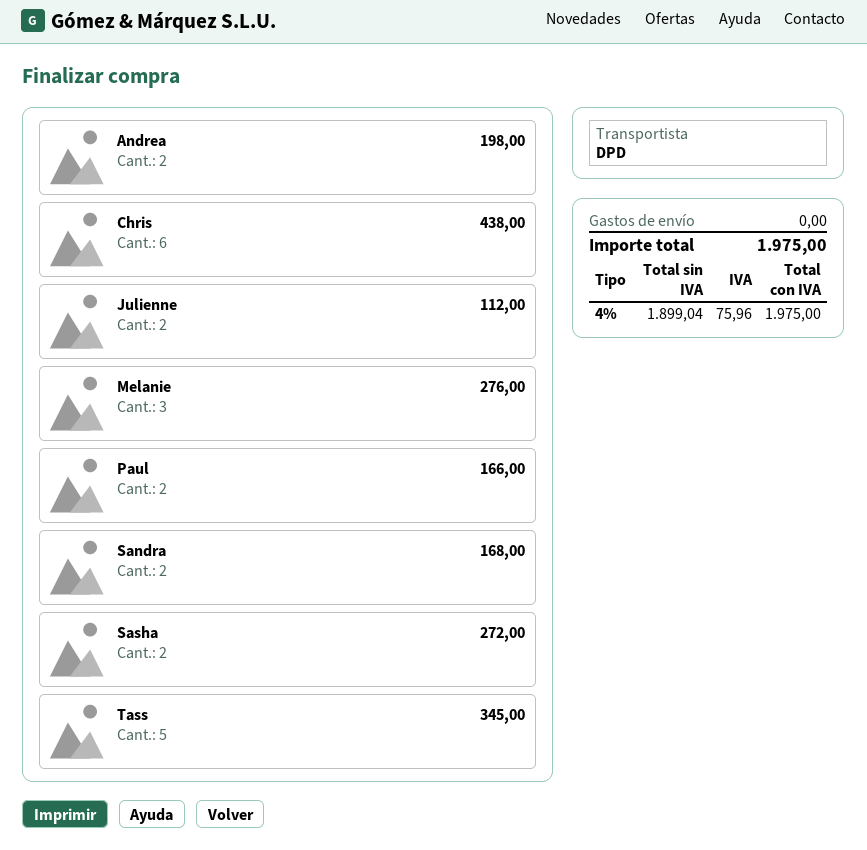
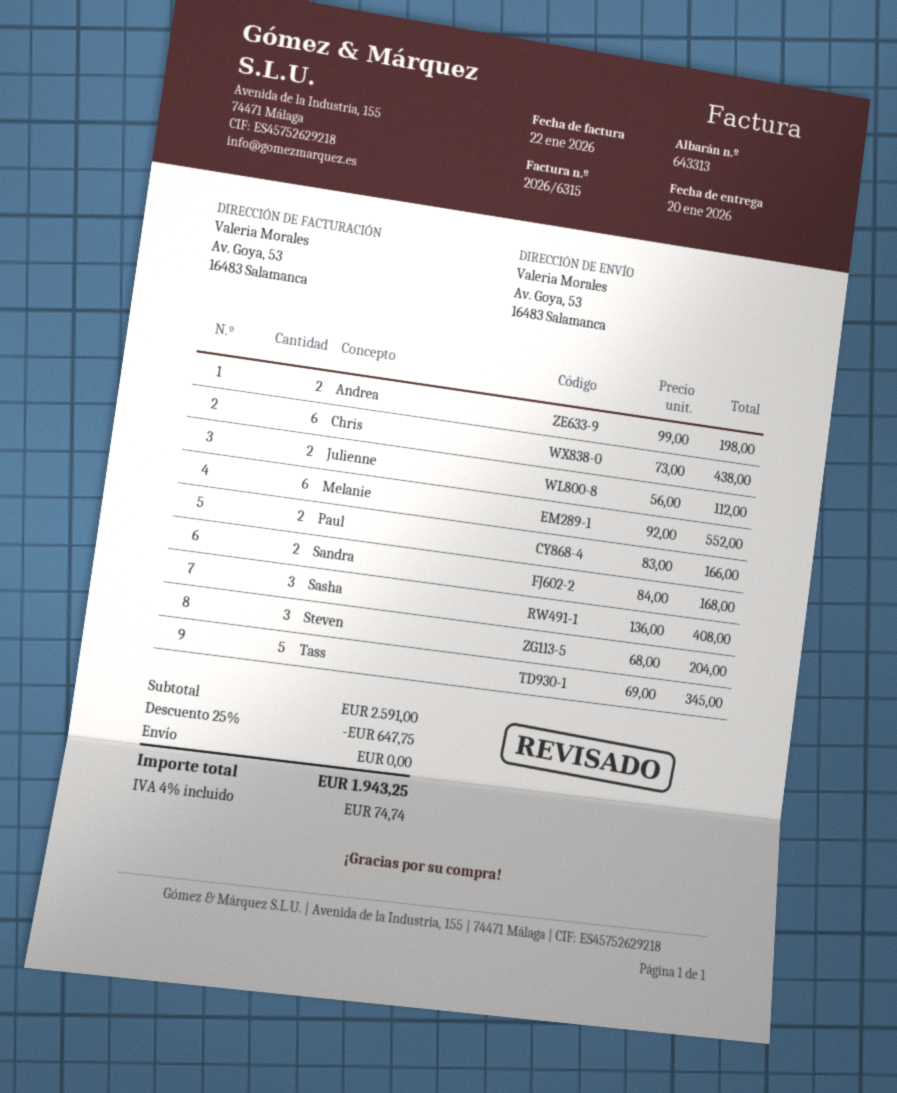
Melanie: 3 for 276.00 -> 6 for 552.00
Sasha: 2 for 272.00 -> 3 for 408.00
Steven: none -> 3 for 204.00
discount: none -> 25% = 647.75
tax: 4% = 75.96 -> 4% = 74.74
total: 1975.00 -> 1943.25

